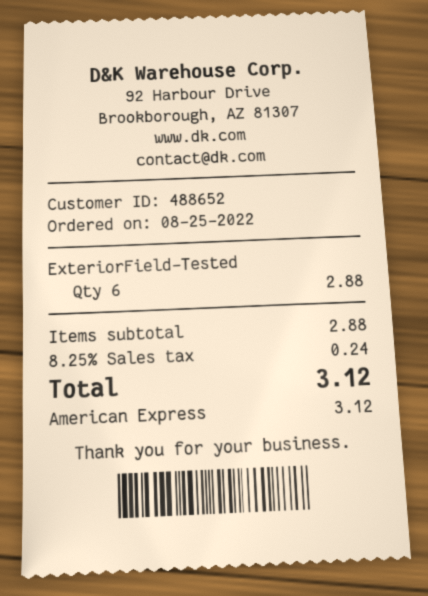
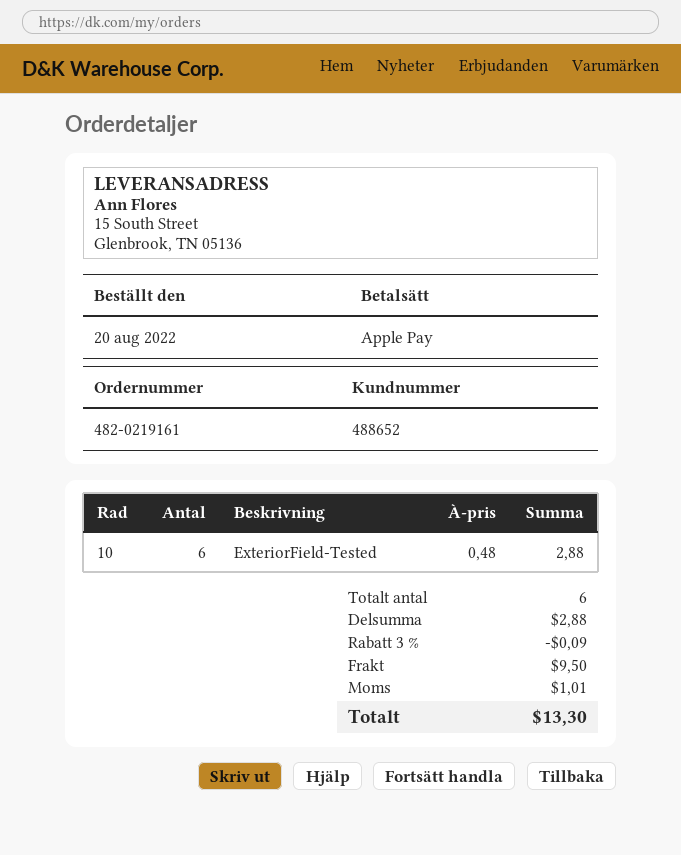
order date: 2022-08-25 -> 2022-08-20
payment method: American Express -> Apple Pay
discount: none -> 3% = 0.09
shipping: none -> 9.50
tax: 0.24 -> 1.01
total: 3.12 -> 13.30

